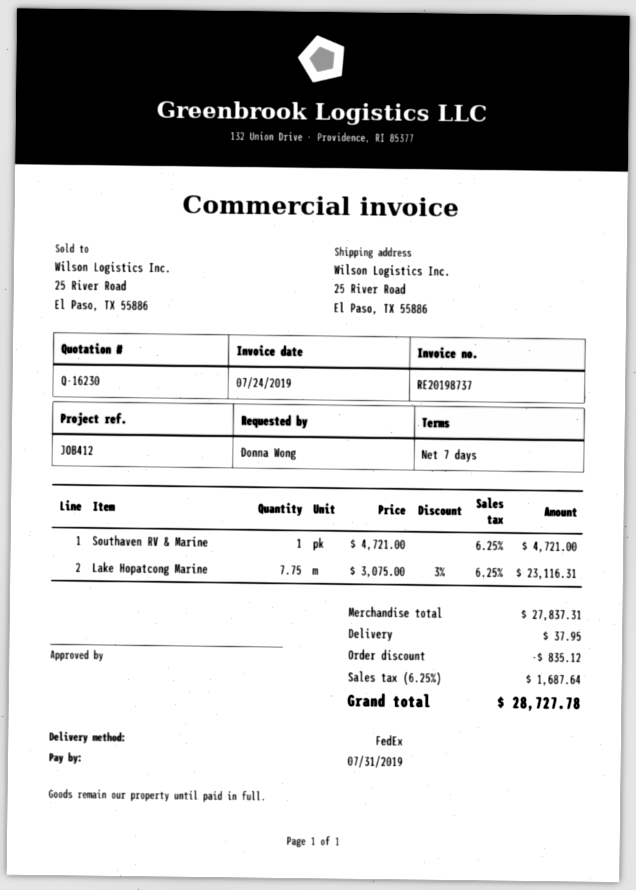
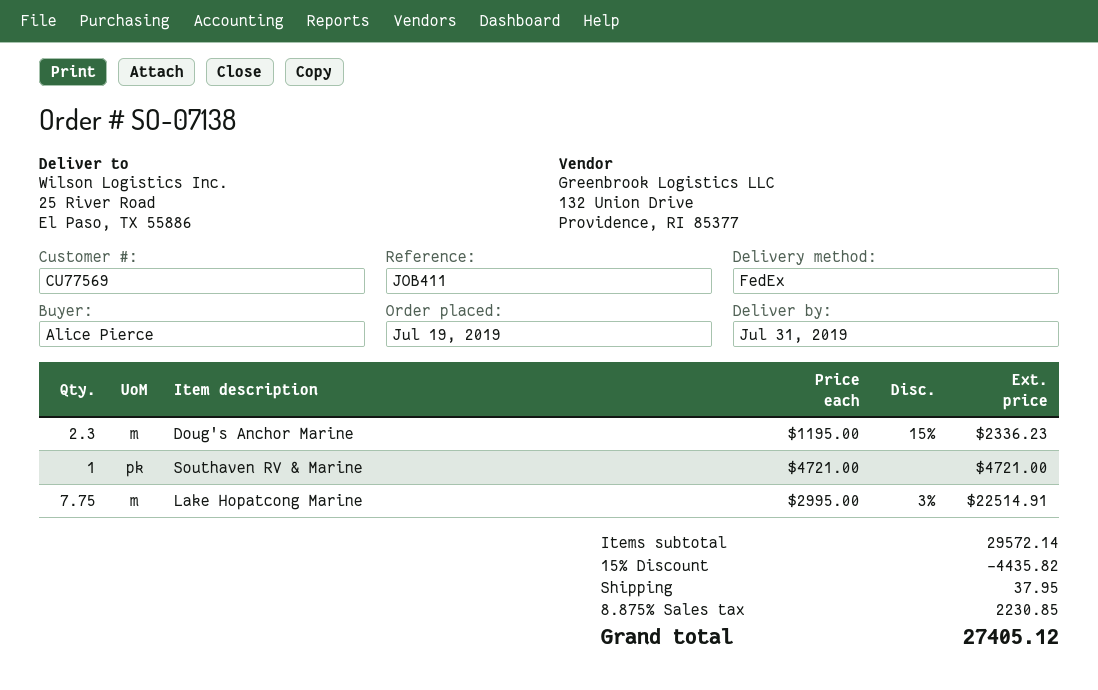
reference: JOB412 -> JOB411
ordered by: Donna Wong -> Alice Pierce
Lake Hopatcong Marine: 7.75 x 3075.00 - 3% = 23116.31 -> 7.75 x 2995.00 - 3% = 22514.91
Doug's Anchor Marine: none -> 2.3 x 1195.00 - 15% = 2336.23
subtotal: 27837.31 -> 29572.14
discount: 835.12 -> 4435.82
tax: 6.25% = 1687.64 -> 8.875% = 2230.85
total: 28727.78 -> 27405.12

